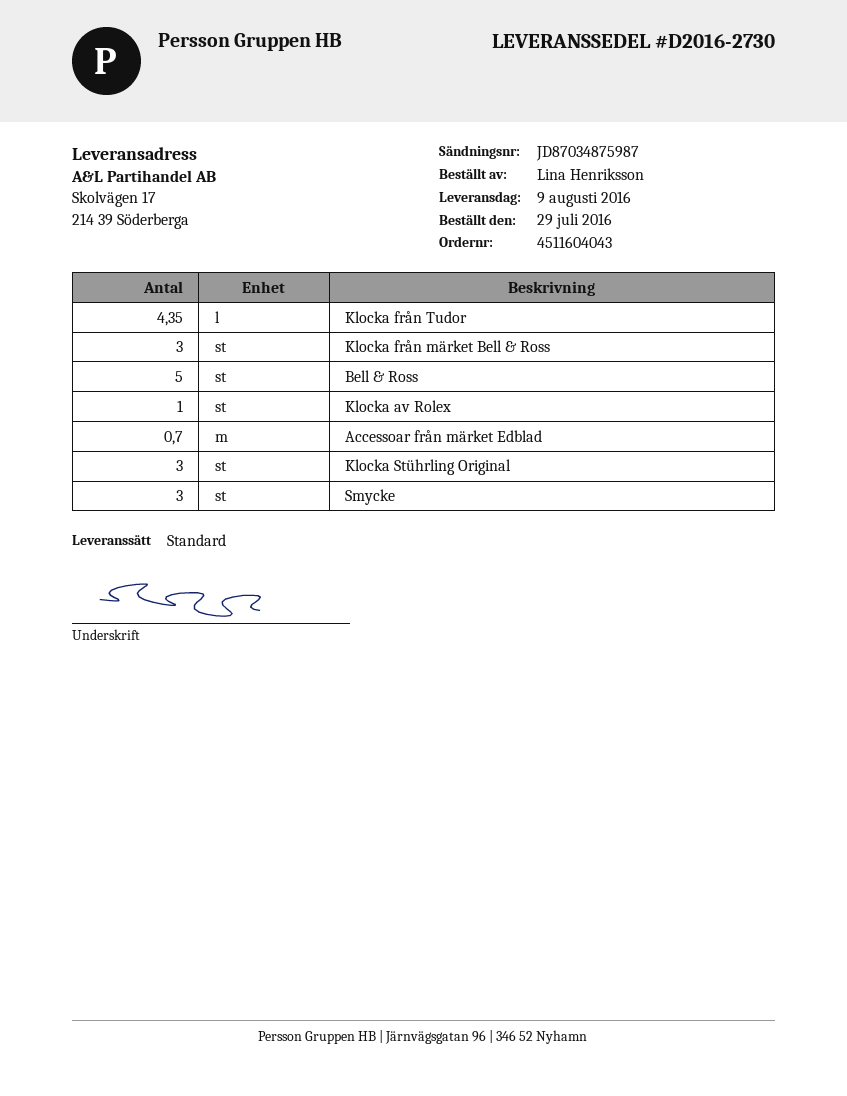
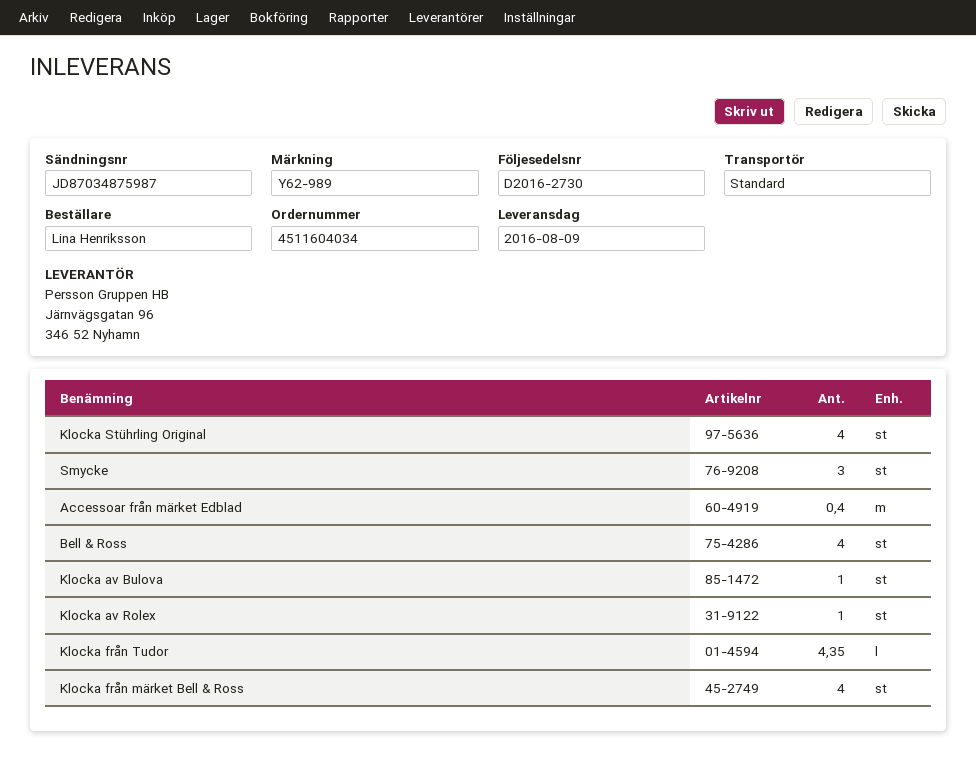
order number: 4511604043 -> 4511604034
Klocka från märket Bell & Ross: 3 -> 4
Bell & Ross: 5 -> 4
Accessoar från märket Edblad: 0.7 -> 0.4
Klocka Stührling Original: 3 -> 4
Klocka av Bulova: none -> 1

